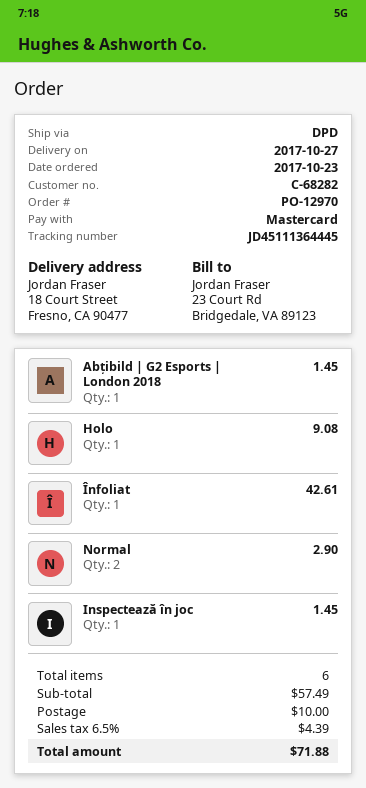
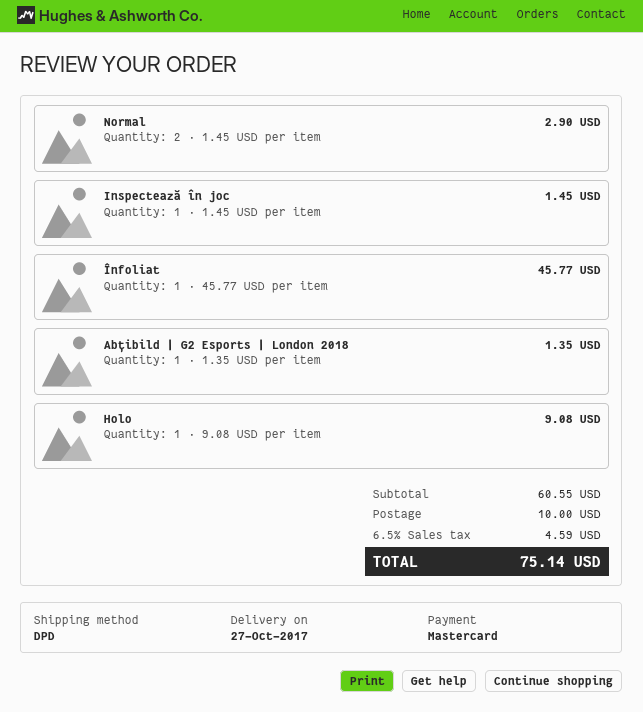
Abțibild | G2 Esports | London 2018: 1 for 1.45 -> 1 for 1.35
Înfoliat: 1 for 42.61 -> 1 for 45.77
subtotal: 57.49 -> 60.55
tax: 6.5% = 4.39 -> 6.5% = 4.59
total: 71.88 -> 75.14

